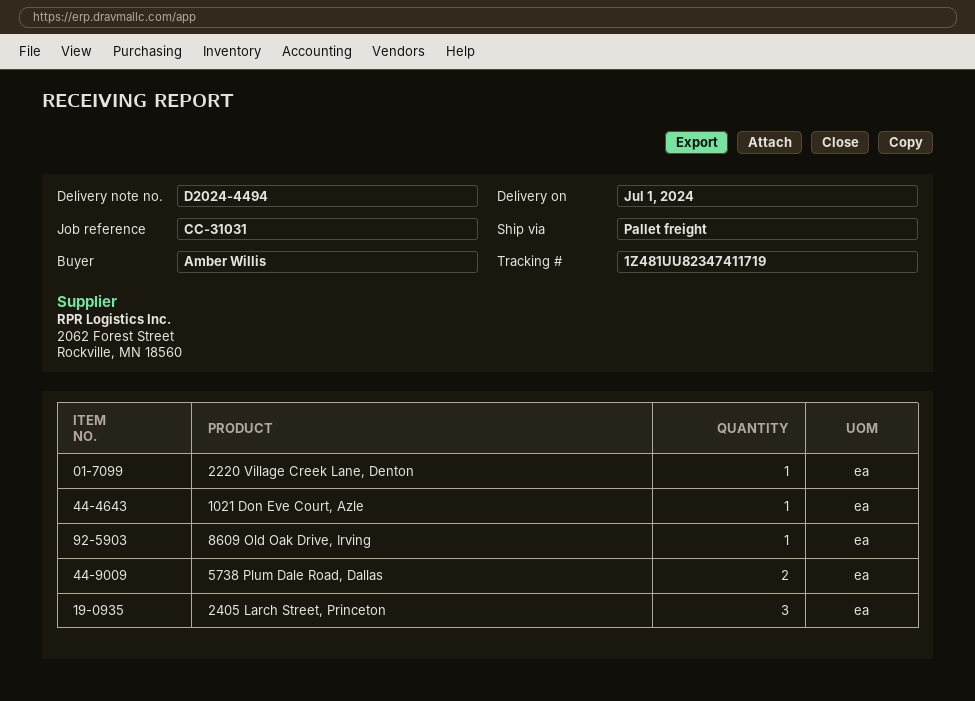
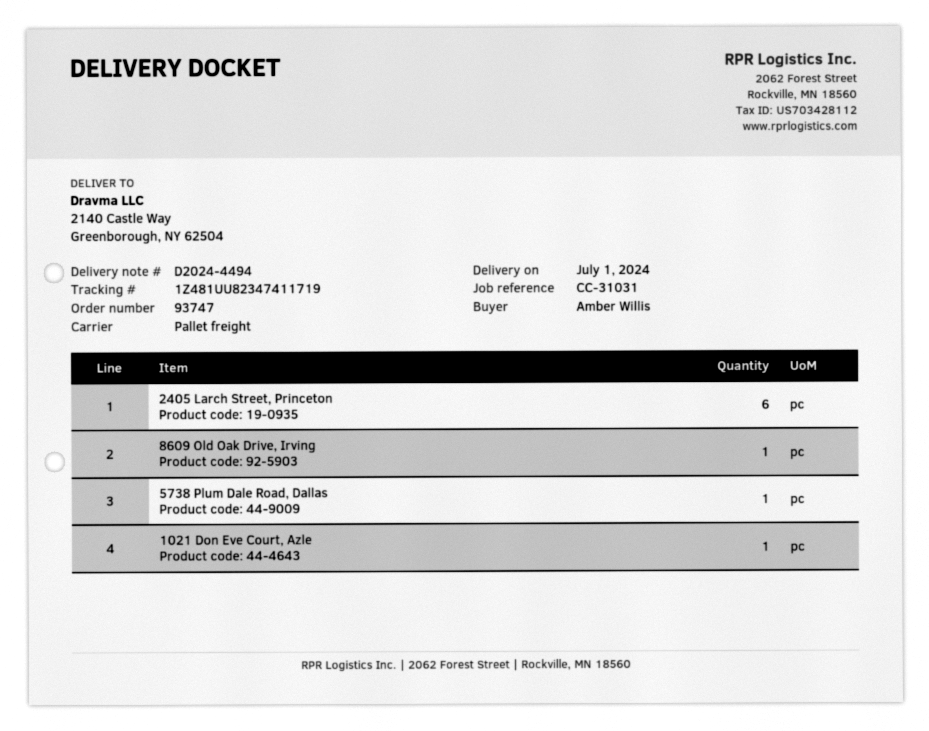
2220 Village Creek Lane, Denton: 1 -> none
5738 Plum Dale Road, Dallas: 2 -> 1
2405 Larch Street, Princeton: 3 -> 6

